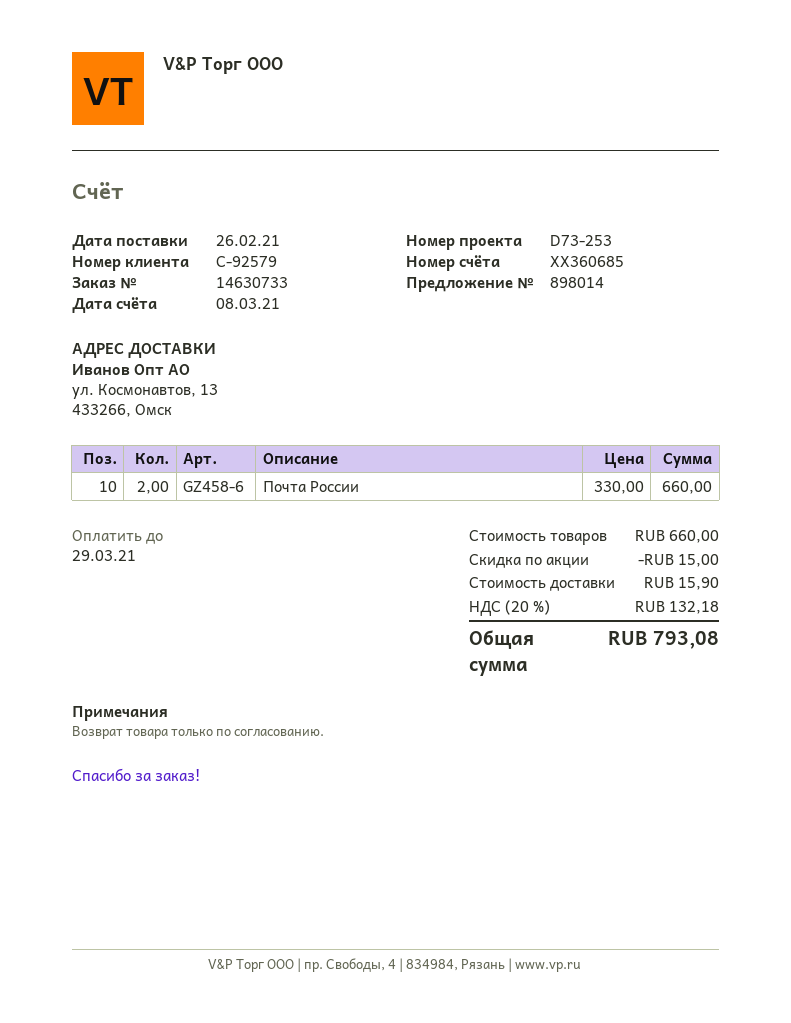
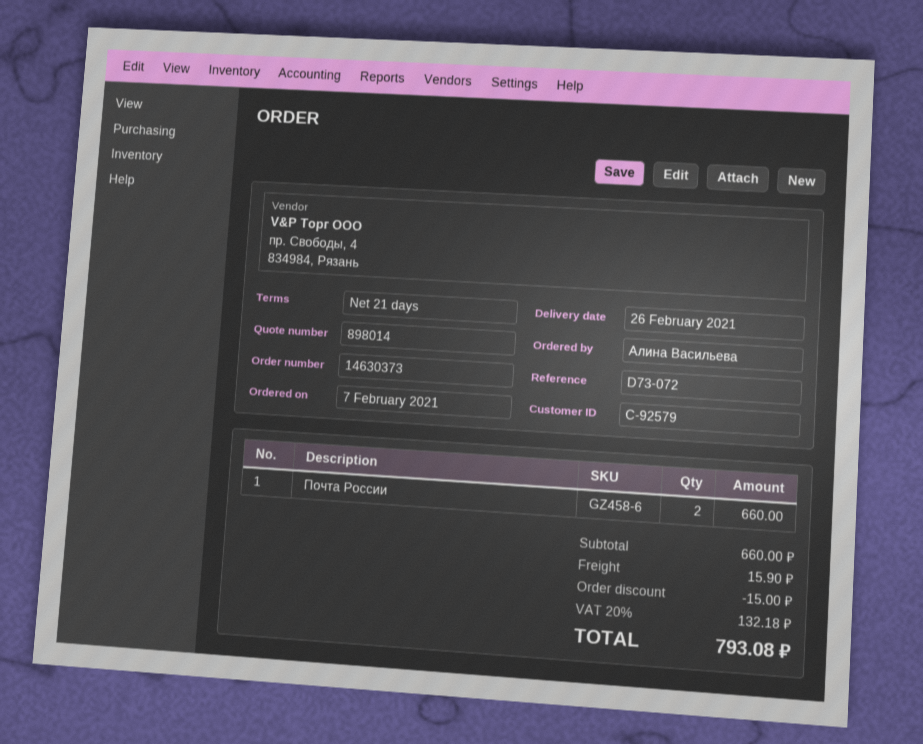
order number: 14630733 -> 14630373
reference: D73-253 -> D73-072

